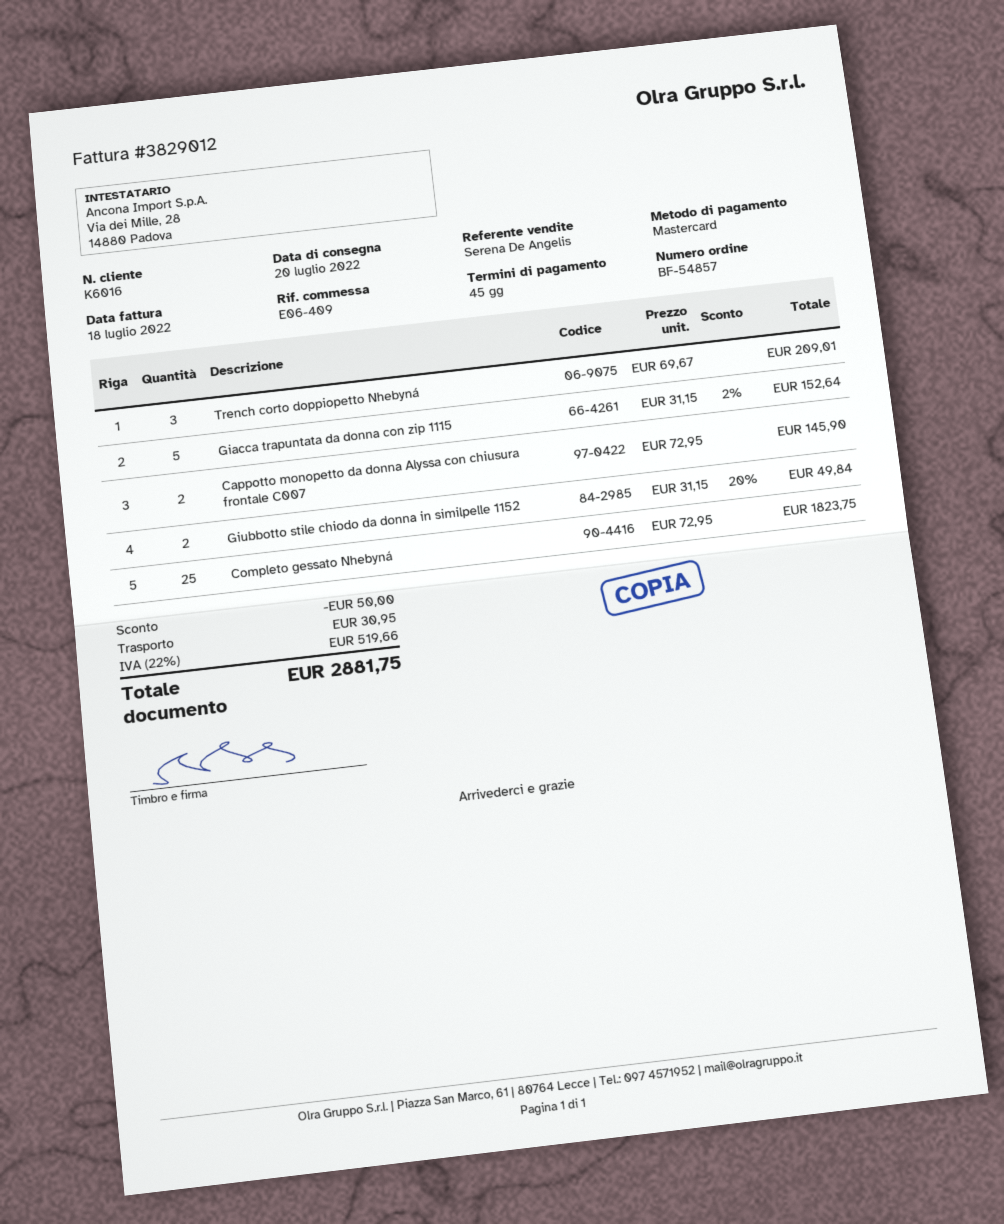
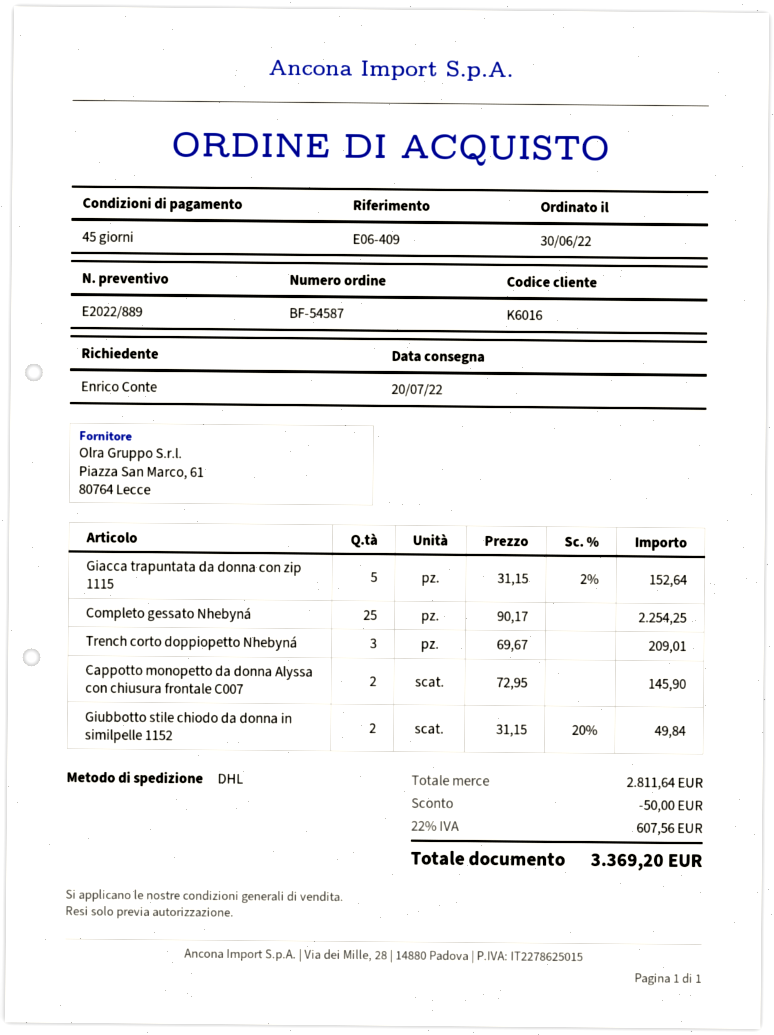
order number: BF-54857 -> BF-54587
Completo gessato Nhebyná: 25 x 72.95 = 1823.75 -> 25 x 90.17 = 2254.25
shipping: 30.95 -> none
tax: 22% = 519.66 -> 22% = 607.56
total: 2881.75 -> 3369.20

